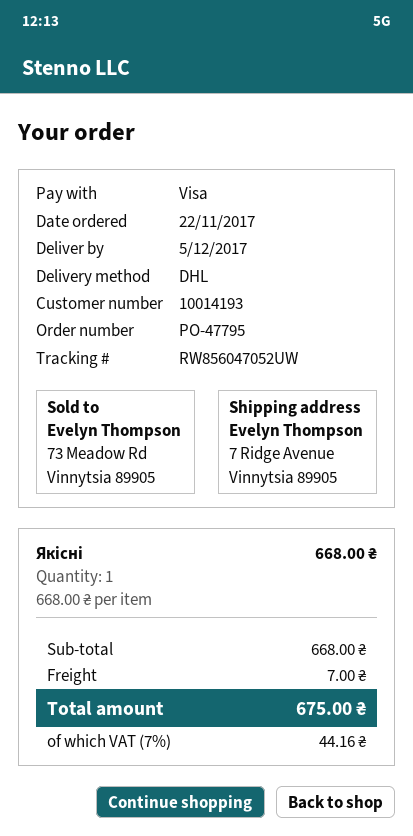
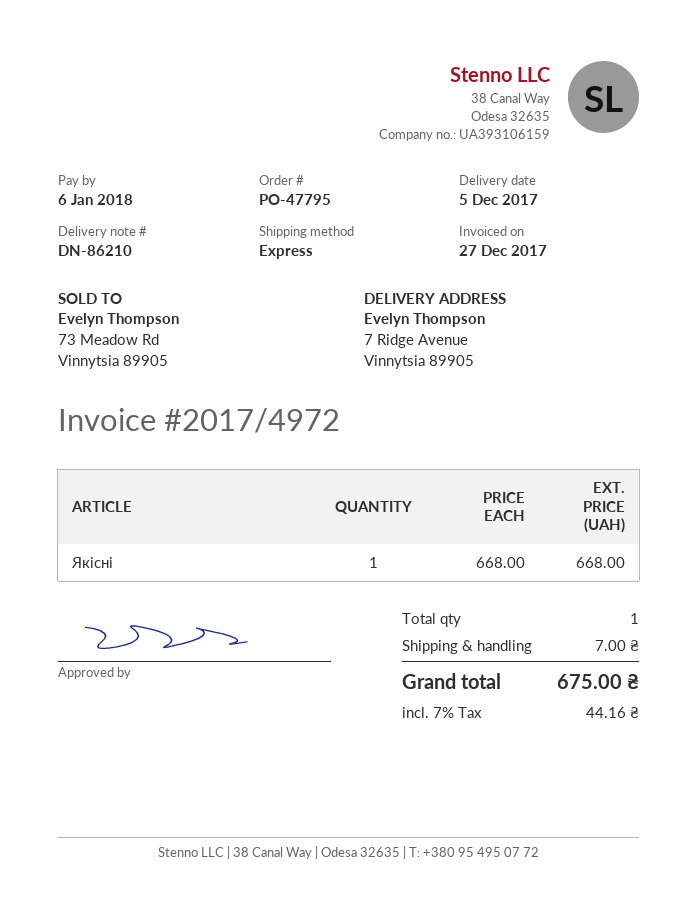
shipping method: DHL -> express

